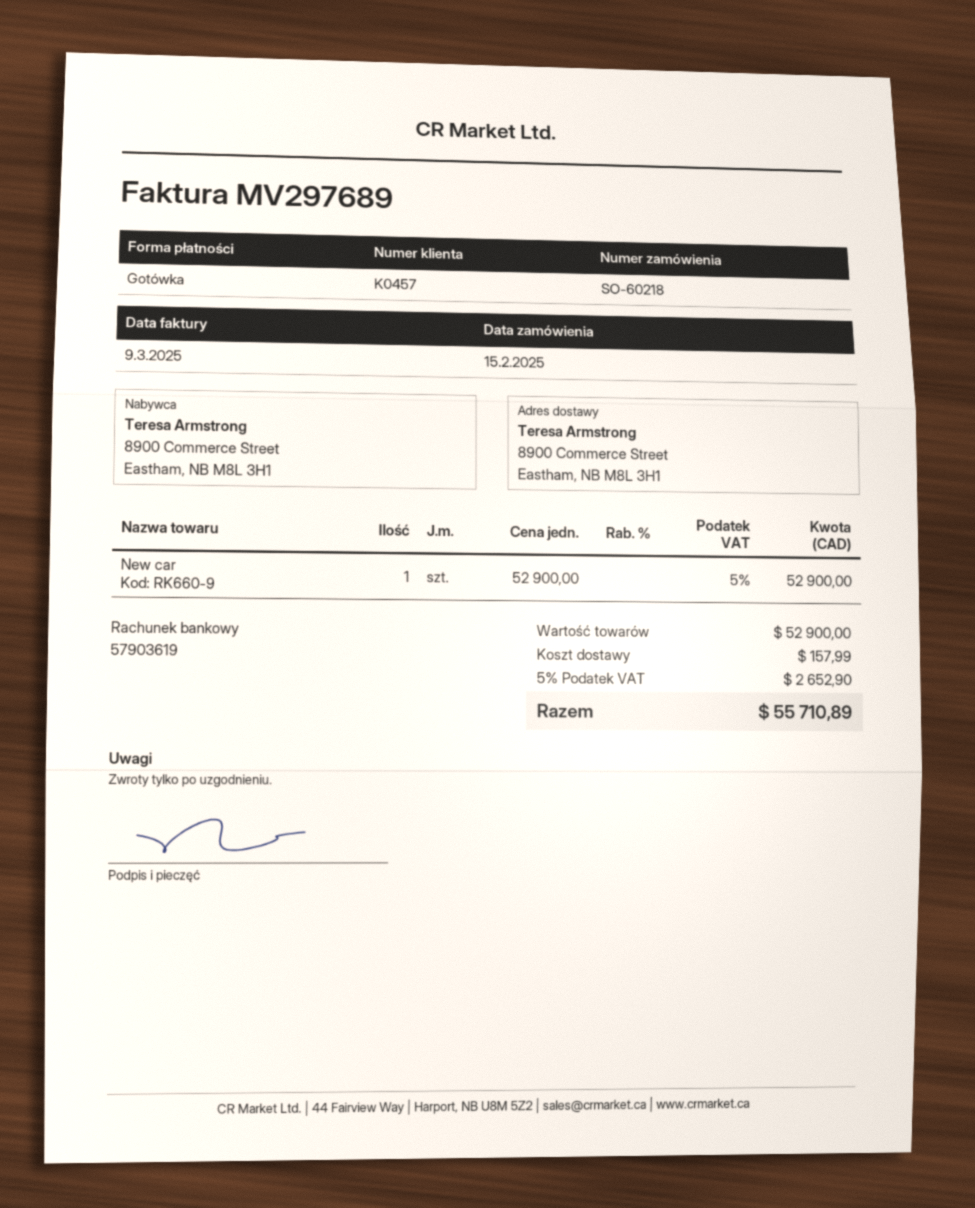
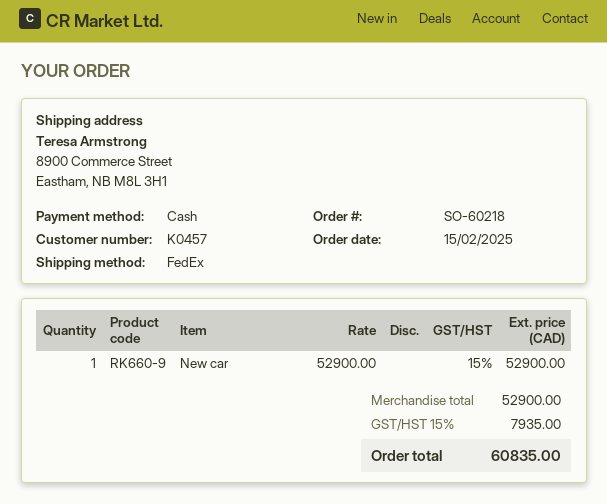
shipping: 157.99 -> none
tax: 5% = 2652.90 -> 15% = 7935.00
total: 55710.89 -> 60835.00

